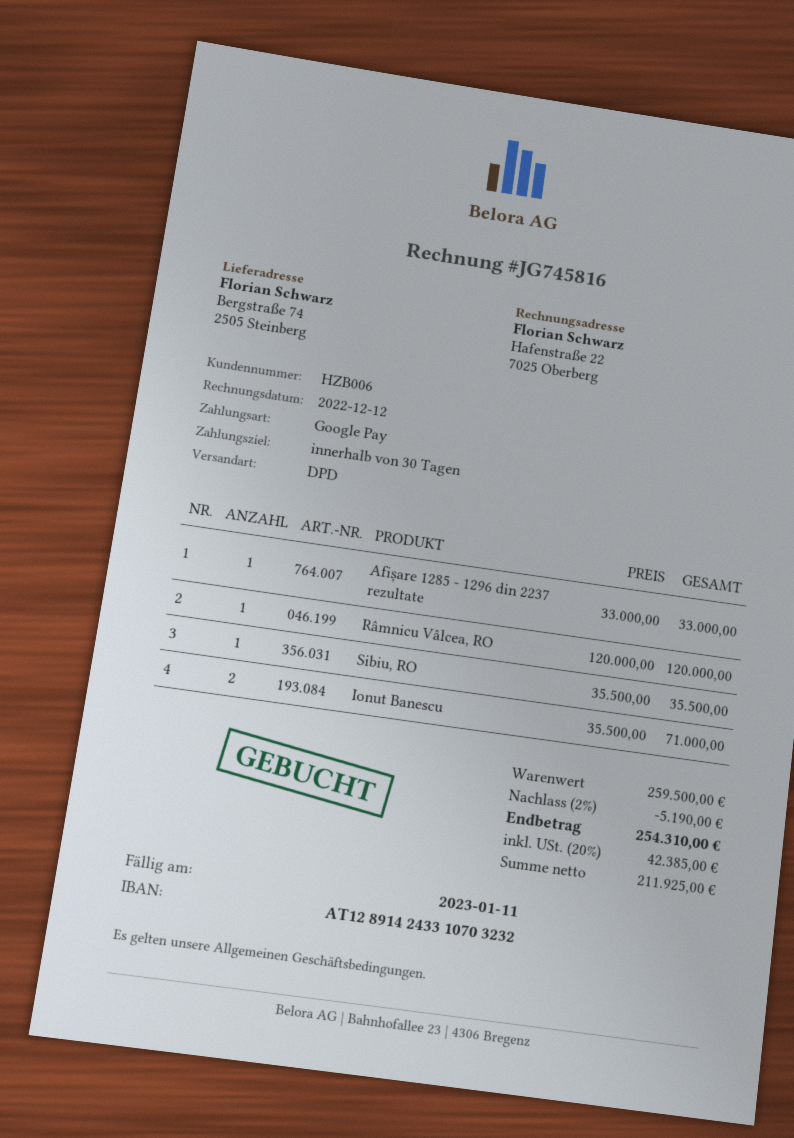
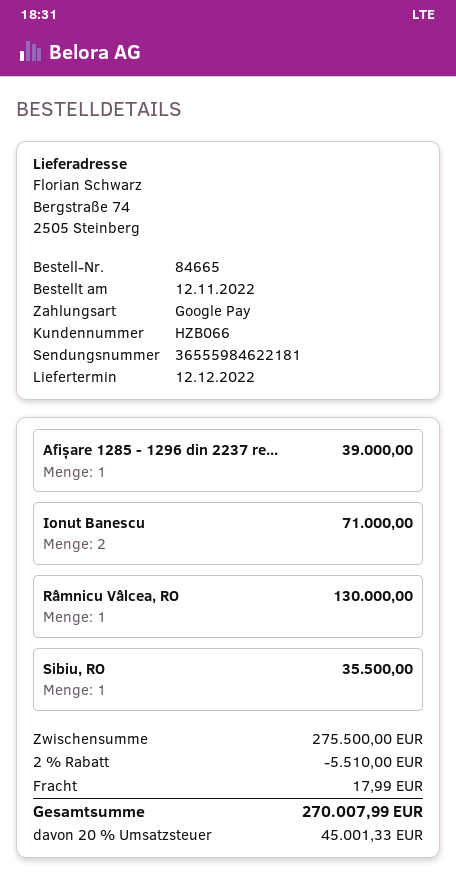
customer number: HZB006 -> HZB066
Afișare 1285 - 1296 din 2237 rezultate: 1 for 33000.00 -> 1 for 39000.00
Râmnicu Vâlcea, RO: 1 for 120000.00 -> 1 for 130000.00
subtotal: 259500.00 -> 275500.00
discount: 2% = 5190.00 -> 2% = 5510.00
shipping: none -> 17.99
tax: 20% = 42385.00 -> 20% = 45001.33
total: 254310.00 -> 270007.99

